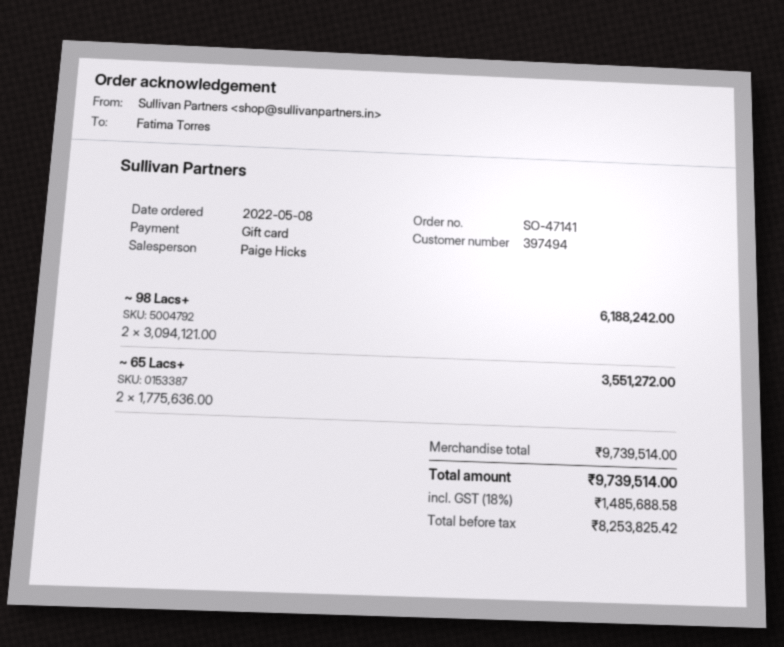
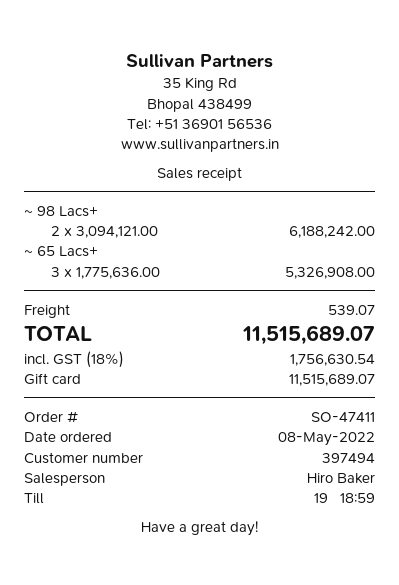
order number: SO-47141 -> SO-47411
sales rep: Paige Hicks -> Hiro Baker
~ 65 Lacs+: 2 x 1775636.00 = 3551272.00 -> 3 x 1775636.00 = 5326908.00
shipping: none -> 539.07
tax: 18% = 1485688.58 -> 18% = 1756630.54
total: 9739514.00 -> 11515689.07

